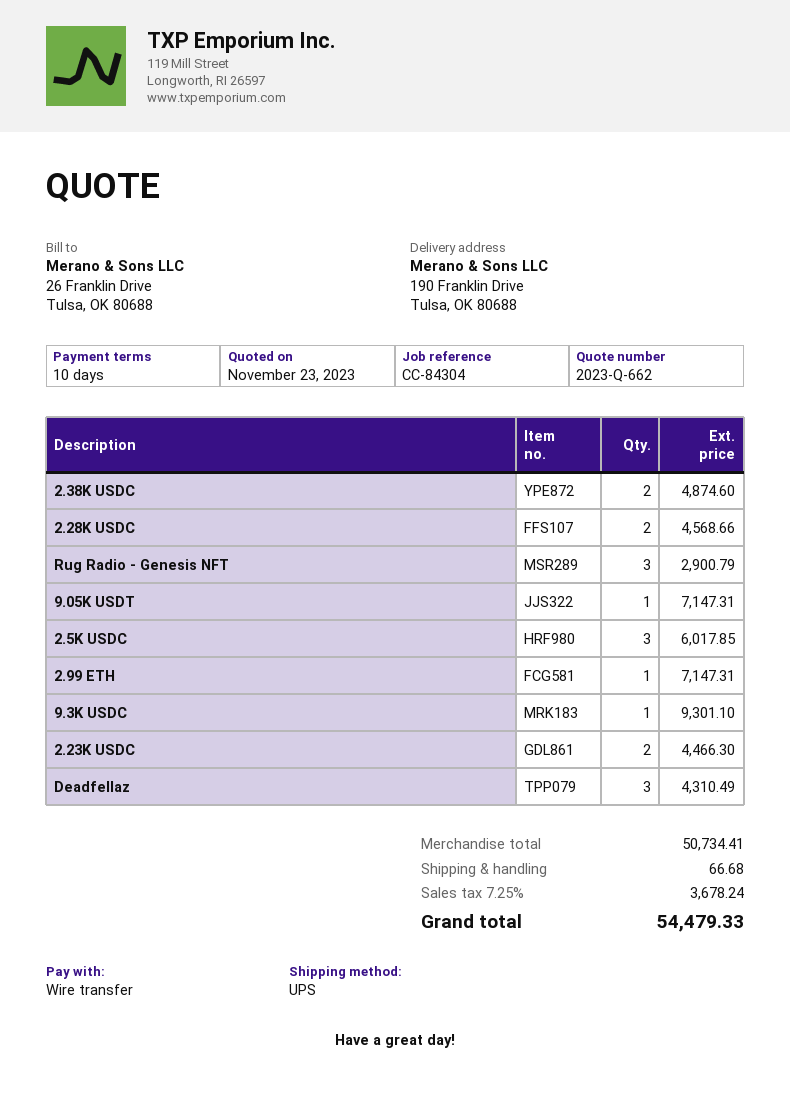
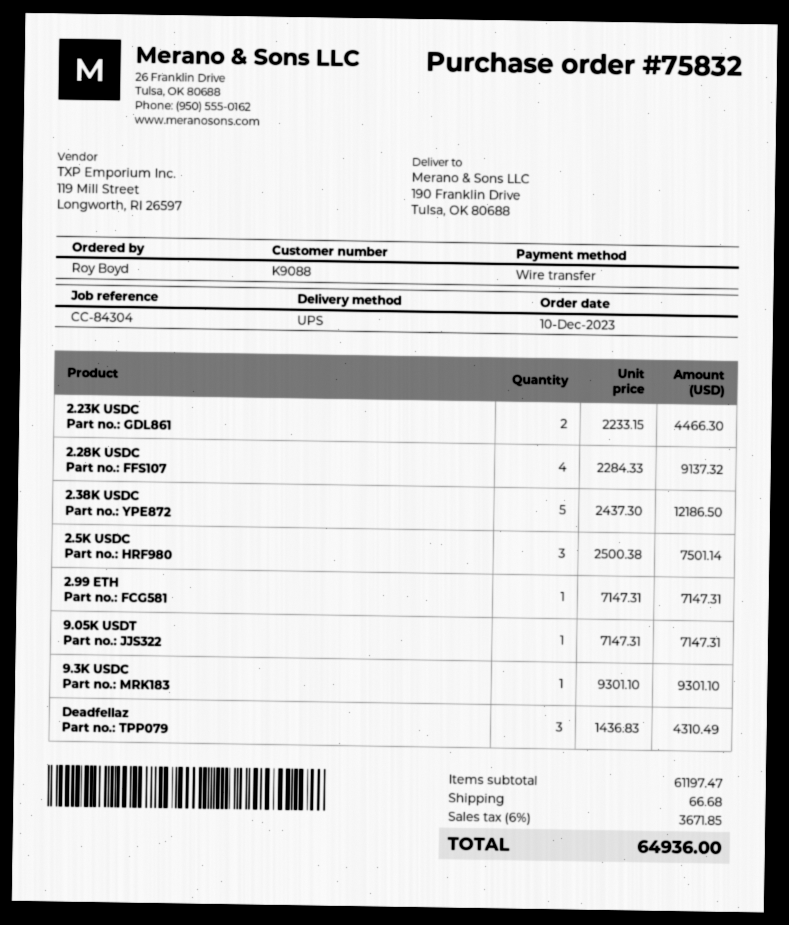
2.38K USDC: 2 for 4874.60 -> 5 for 12186.50
2.28K USDC: 2 for 4568.66 -> 4 for 9137.32
Rug Radio - Genesis NFT: 3 for 2900.79 -> none
2.5K USDC: 3 for 6017.85 -> 3 for 7501.14
subtotal: 50734.41 -> 61197.47
tax: 7.25% = 3678.24 -> 6% = 3671.85
total: 54479.33 -> 64936.00

